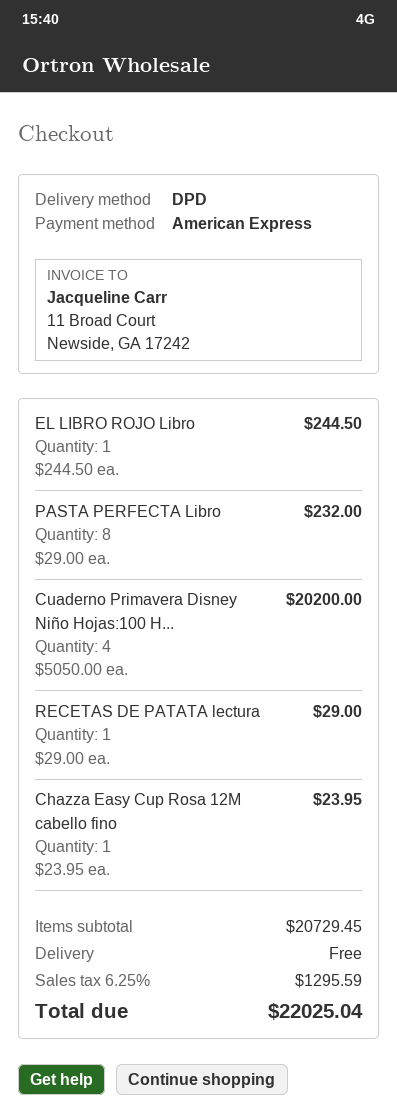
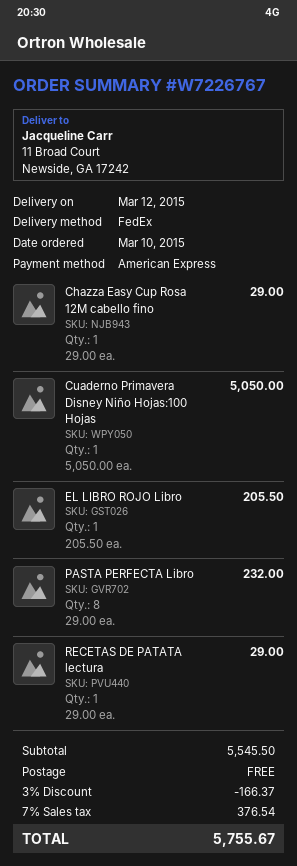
shipping method: DPD -> FedEx
EL LIBRO ROJO Libro: 1 x 244.50 = 244.50 -> 1 x 205.50 = 205.50
Cuaderno Primavera Disney Niño Hojas:100 H...: 4 x 5050.00 = 20200.00 -> 1 x 5050.00 = 5050.00
Chazza Easy Cup Rosa 12M cabello fino: 1 x 23.95 = 23.95 -> 1 x 29.00 = 29.00
subtotal: 20729.45 -> 5545.50
discount: none -> 3% = 166.37
tax: 6.25% = 1295.59 -> 7% = 376.54
total: 22025.04 -> 5755.67

